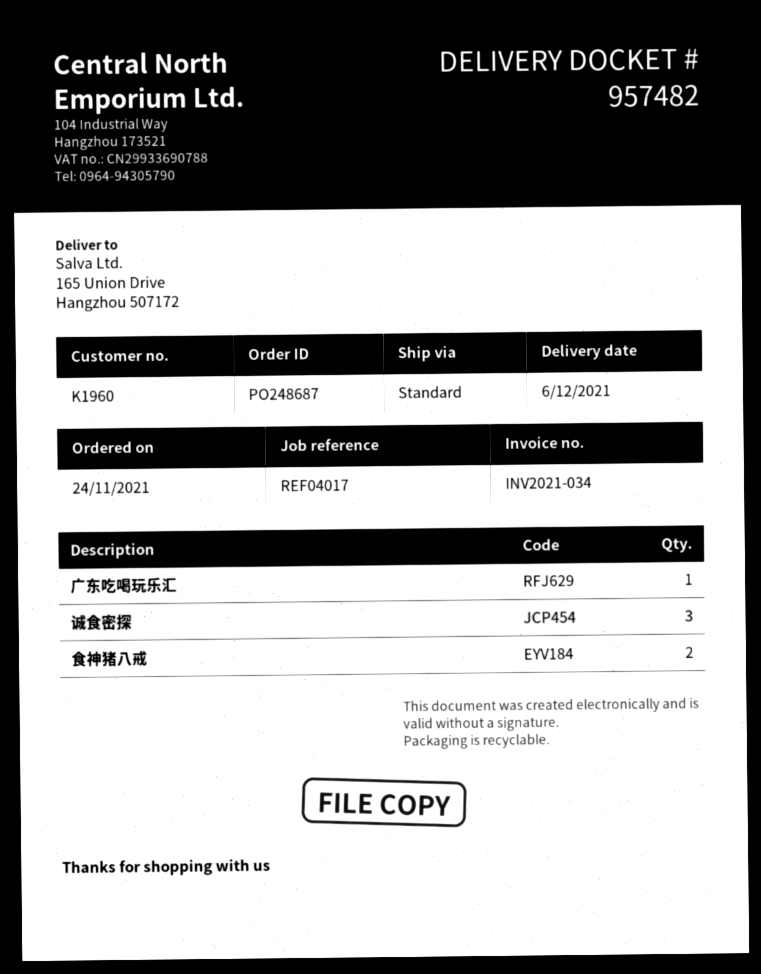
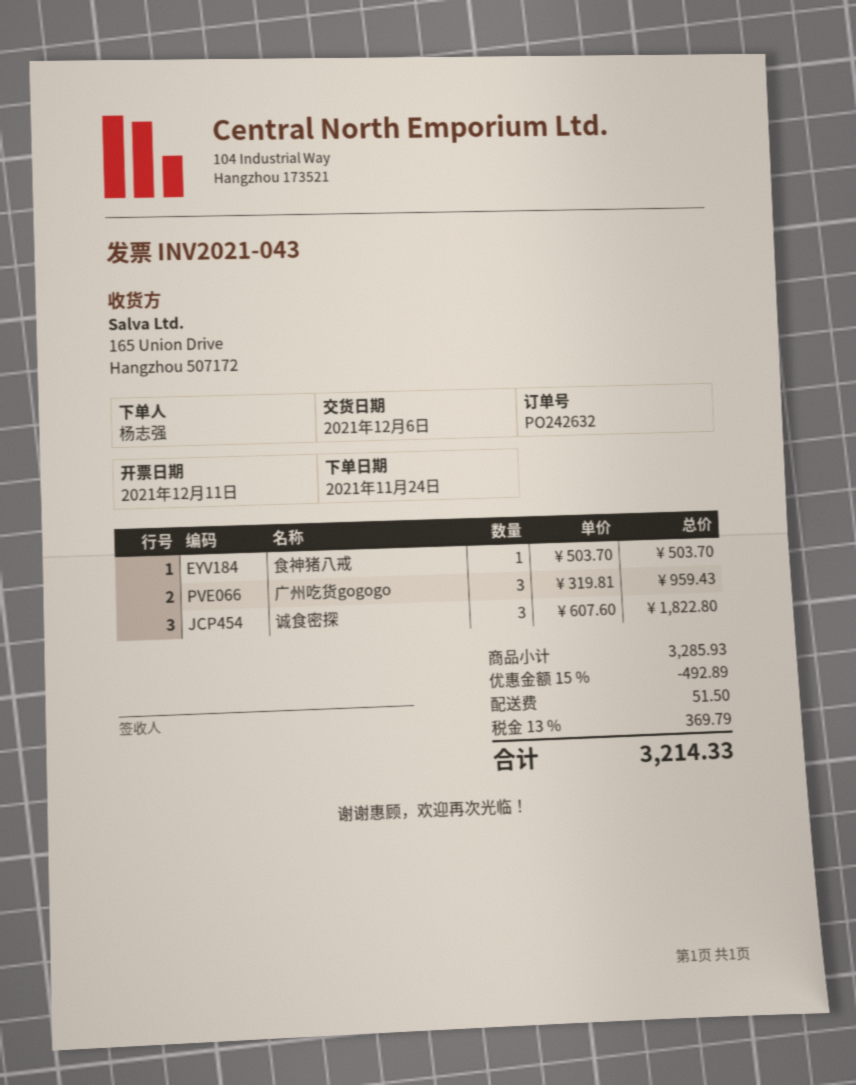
order number: PO248687 -> PO242632
invoice number: INV2021-034 -> INV2021-043
广东吃喝玩乐汇: 1 -> none
食神猪八戒: 2 -> 1
广州吃货gogogo: none -> 3

